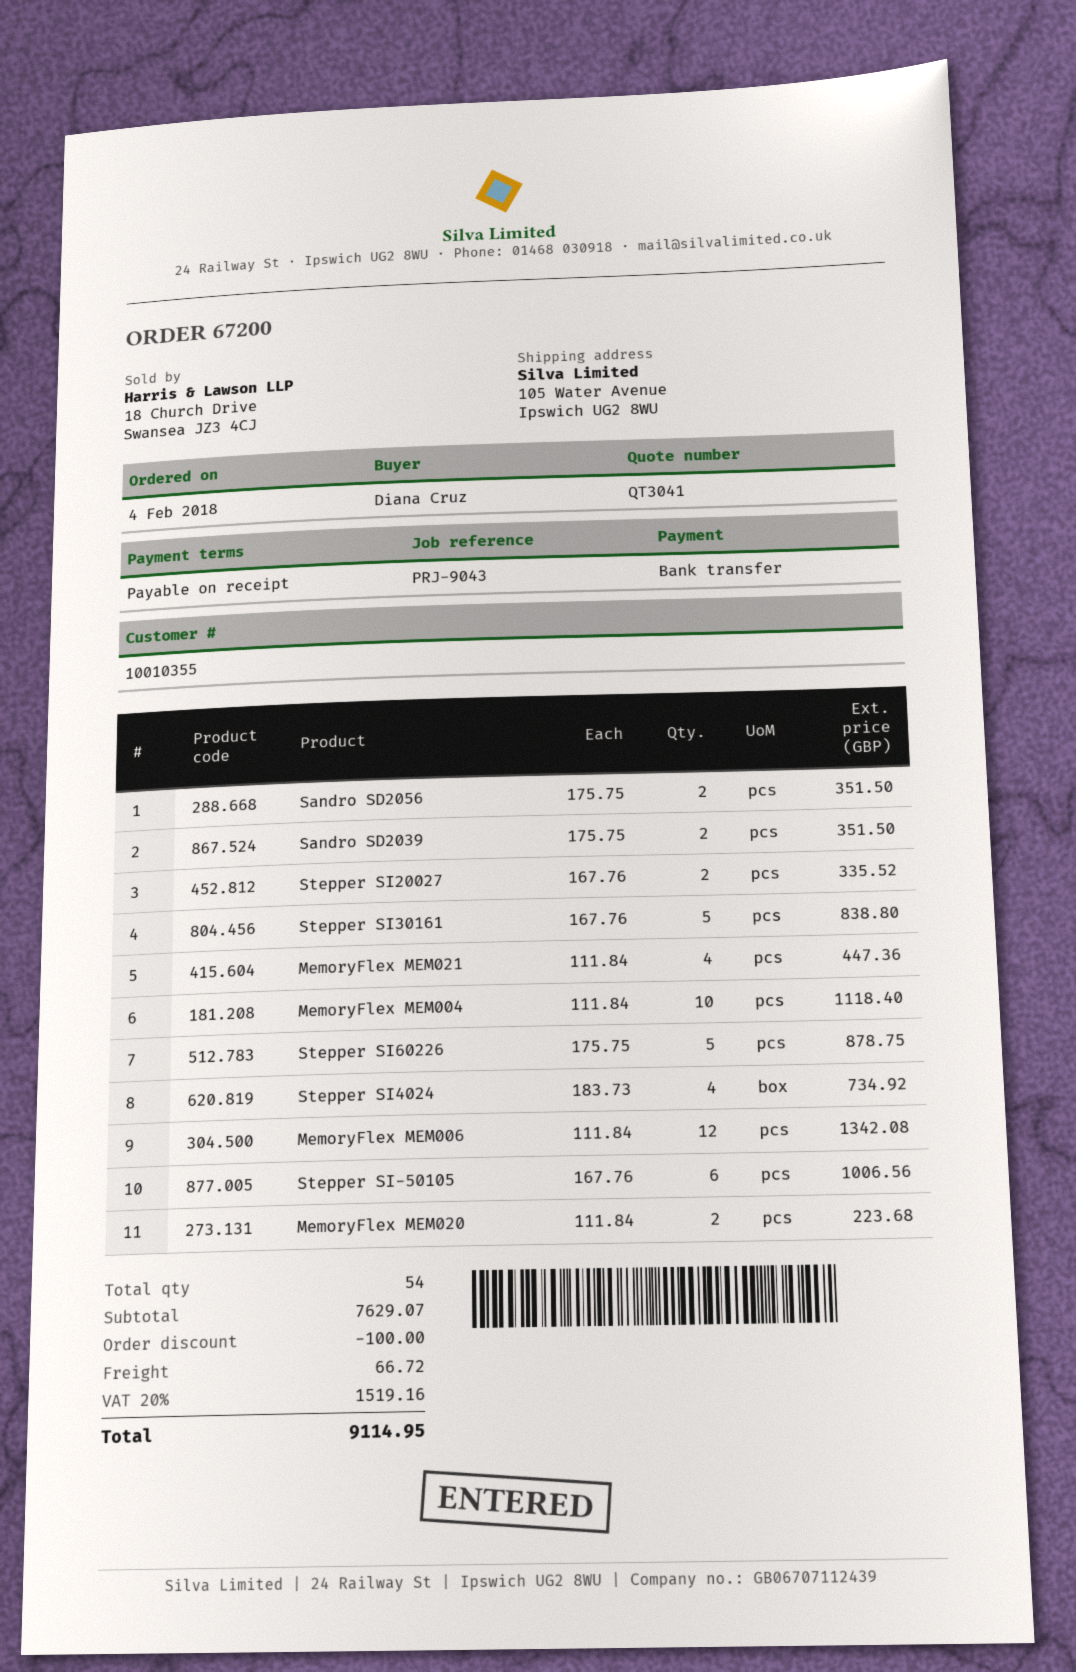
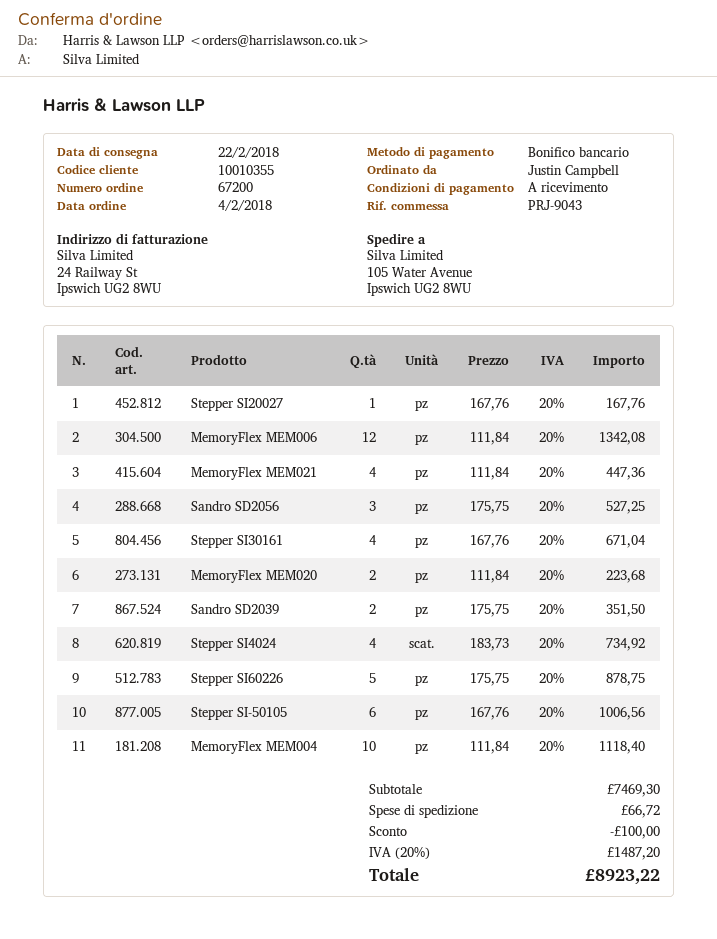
ordered by: Diana Cruz -> Justin Campbell
Sandro SD2056: 2 x 175.75 = 351.50 -> 3 x 175.75 = 527.25
Stepper SI20027: 2 x 167.76 = 335.52 -> 1 x 167.76 = 167.76
Stepper SI30161: 5 x 167.76 = 838.80 -> 4 x 167.76 = 671.04
subtotal: 7629.07 -> 7469.30
tax: 20% = 1519.16 -> 20% = 1487.20
total: 9114.95 -> 8923.22

